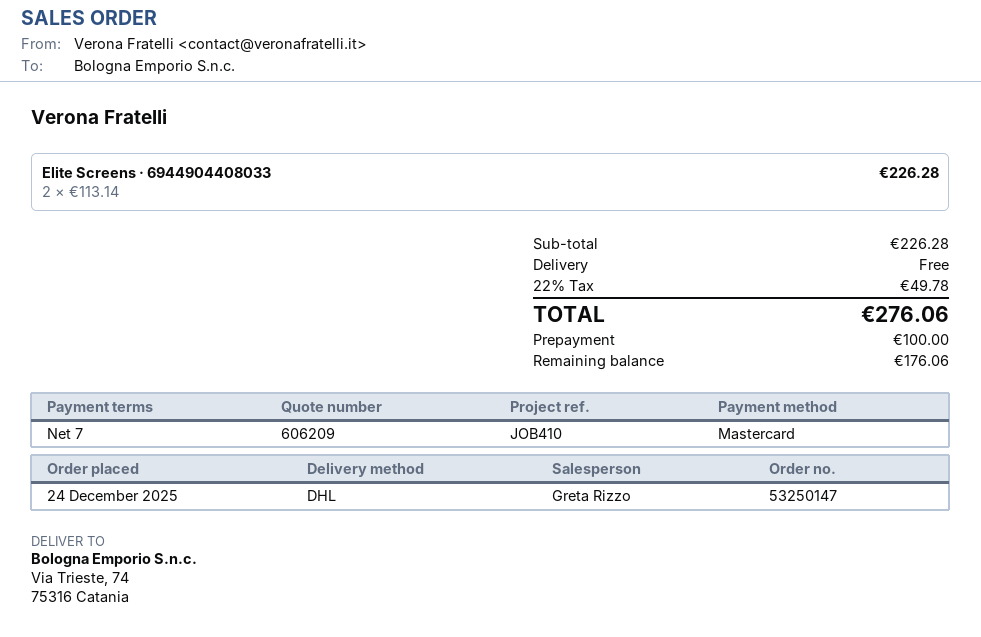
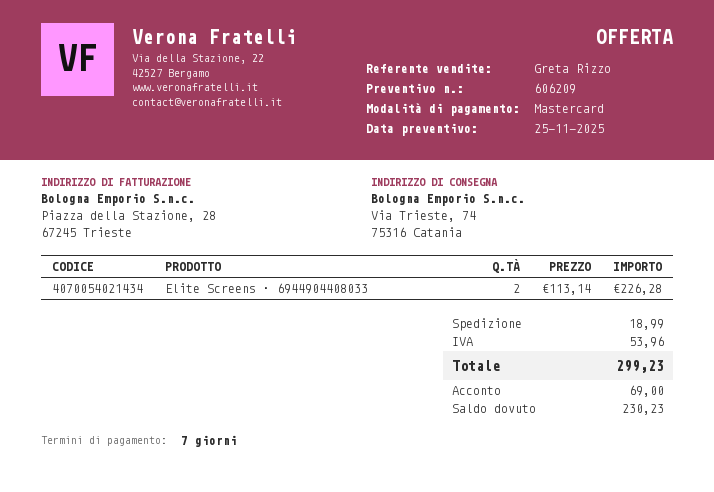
shipping: 0.00 -> 18.99
tax: 49.78 -> 53.96
total: 276.06 -> 299.23
deposit: 100.00 -> 69.00
balance: 176.06 -> 230.23

